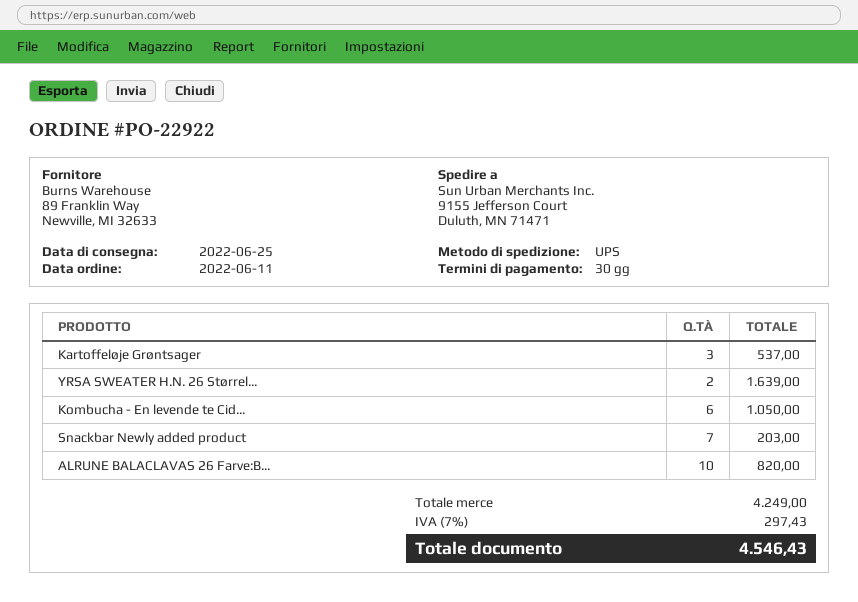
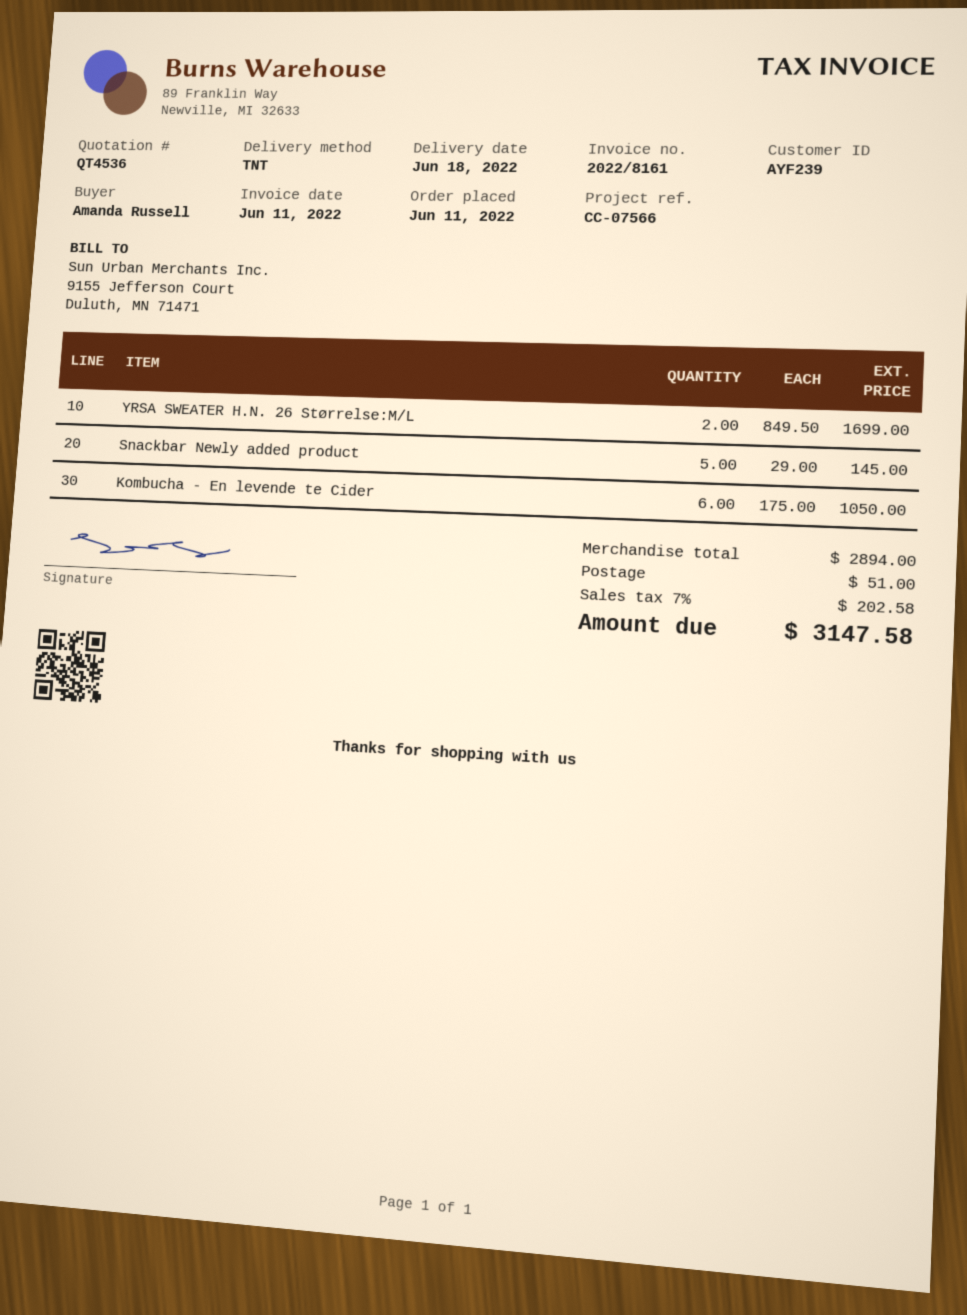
delivery date: 2022-06-25 -> 2022-06-18
shipping method: UPS -> TNT
Kartoffeløje Grøntsager: 3 for 537.00 -> none
YRSA SWEATER H.N. 26 Størrel...: 2 for 1639.00 -> 2 for 1699.00
Snackbar Newly added product: 7 for 203.00 -> 5 for 145.00
ALRUNE BALACLAVAS 26 Farve:B...: 10 for 820.00 -> none
subtotal: 4249.00 -> 2894.00
shipping: none -> 51.00
tax: 7% = 297.43 -> 7% = 202.58
total: 4546.43 -> 3147.58

